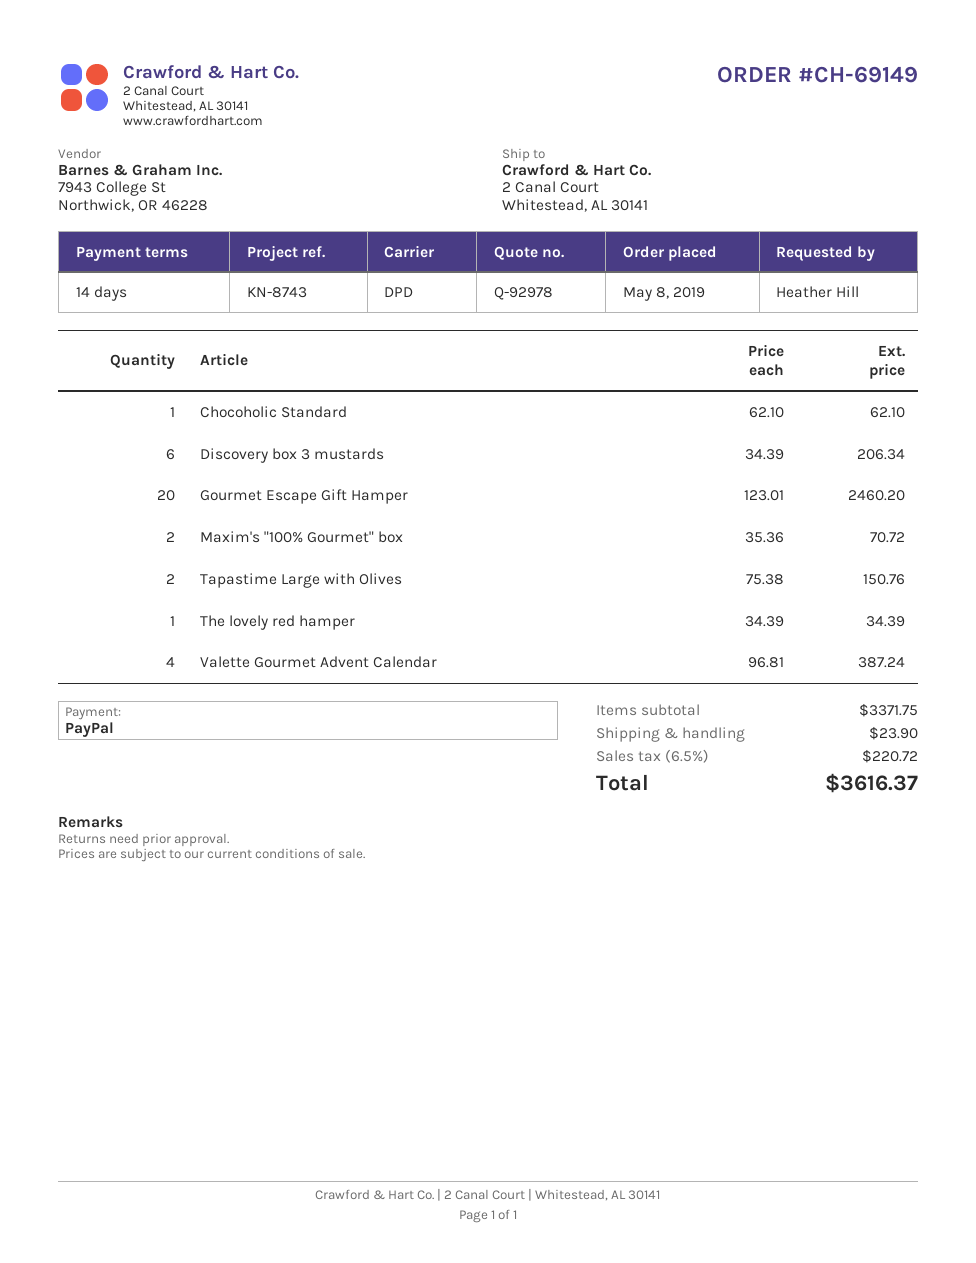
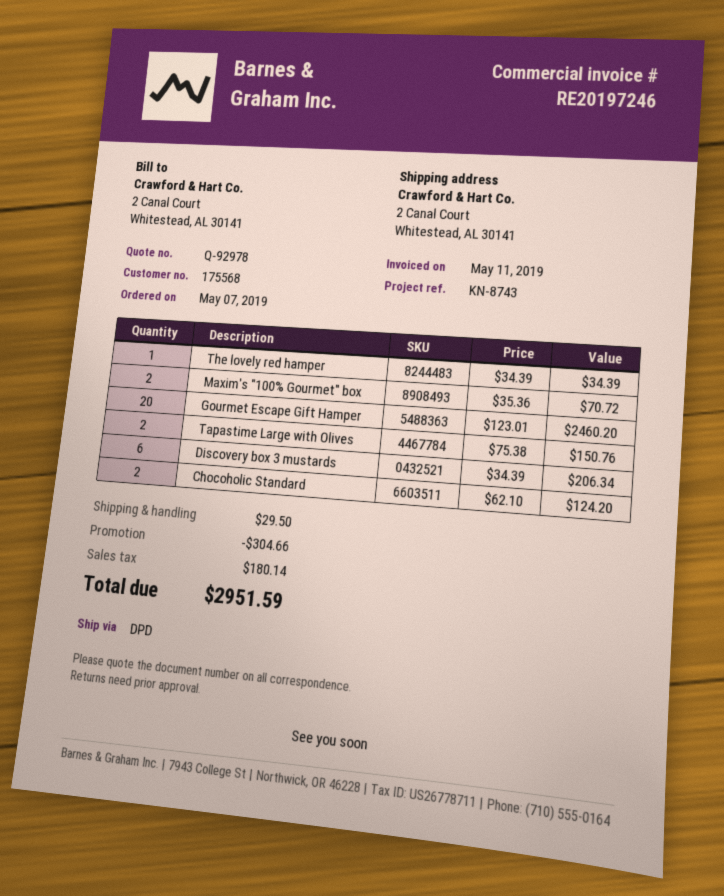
order date: 2019-05-08 -> 2019-05-07
Chocoholic Standard: 1 x 62.10 = 62.10 -> 2 x 62.10 = 124.20
Valette Gourmet Advent Calendar: 4 x 96.81 = 387.24 -> none
discount: none -> 304.66
shipping: 23.90 -> 29.50
tax: 220.72 -> 180.14
total: 3616.37 -> 2951.59

